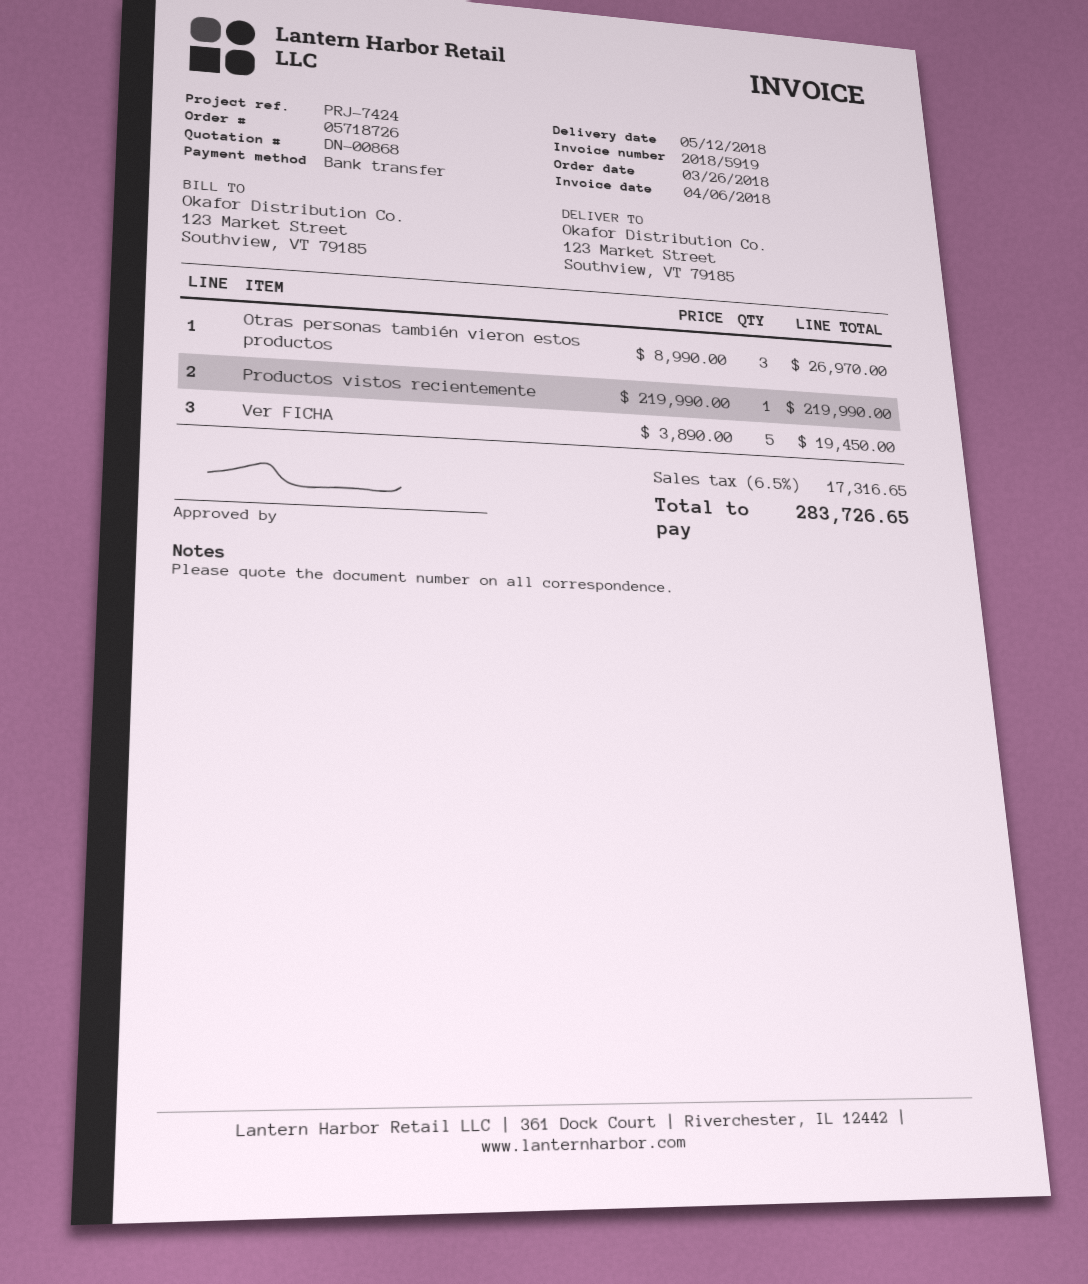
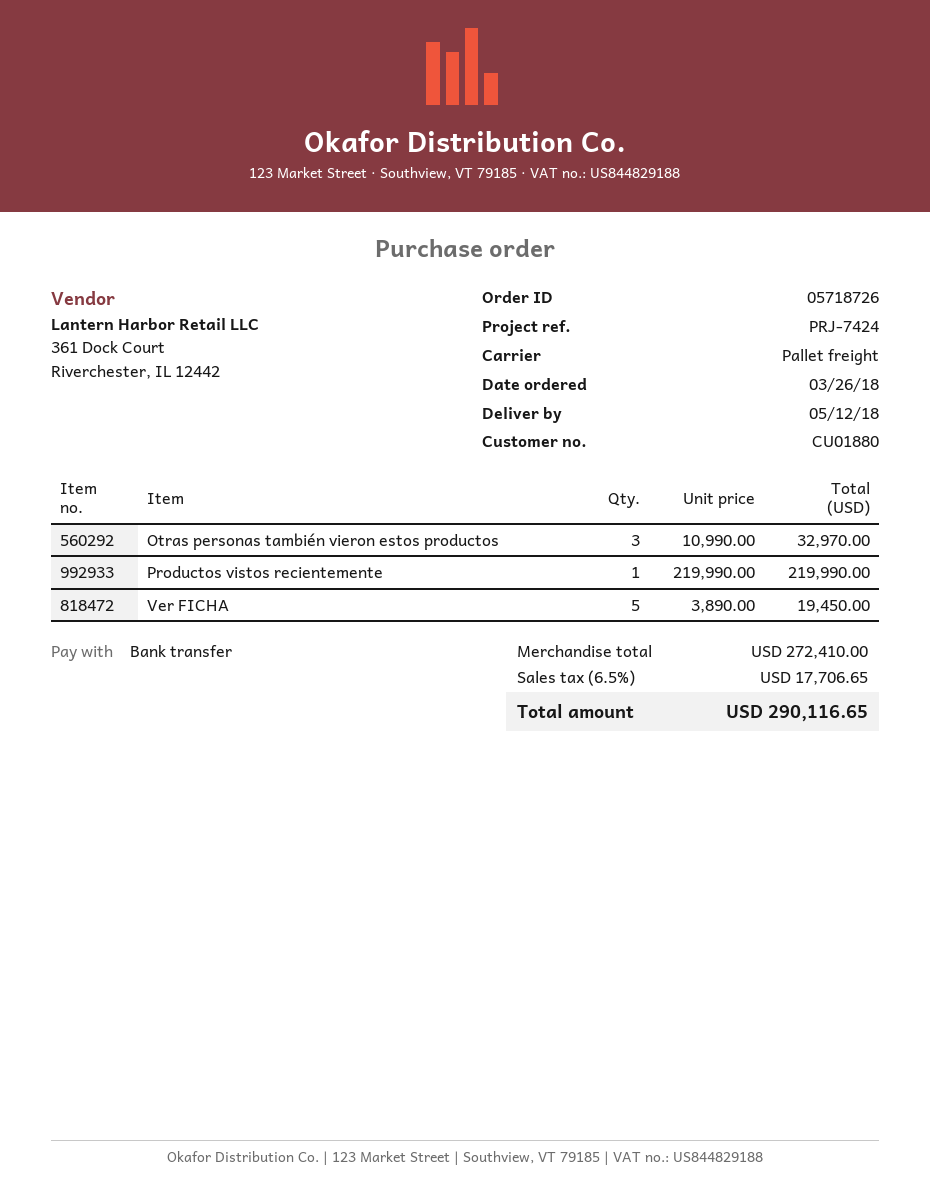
Otras personas también vieron estos productos: 3 x 8990.00 = 26970.00 -> 3 x 10990.00 = 32970.00
tax: 6.5% = 17316.65 -> 6.5% = 17706.65
total: 283726.65 -> 290116.65

